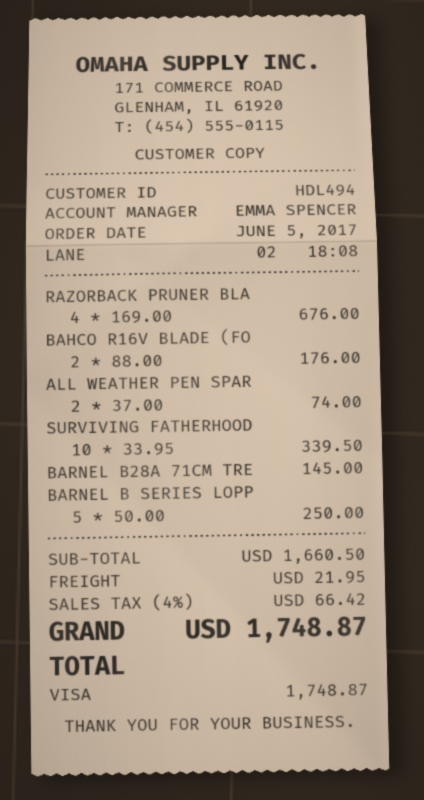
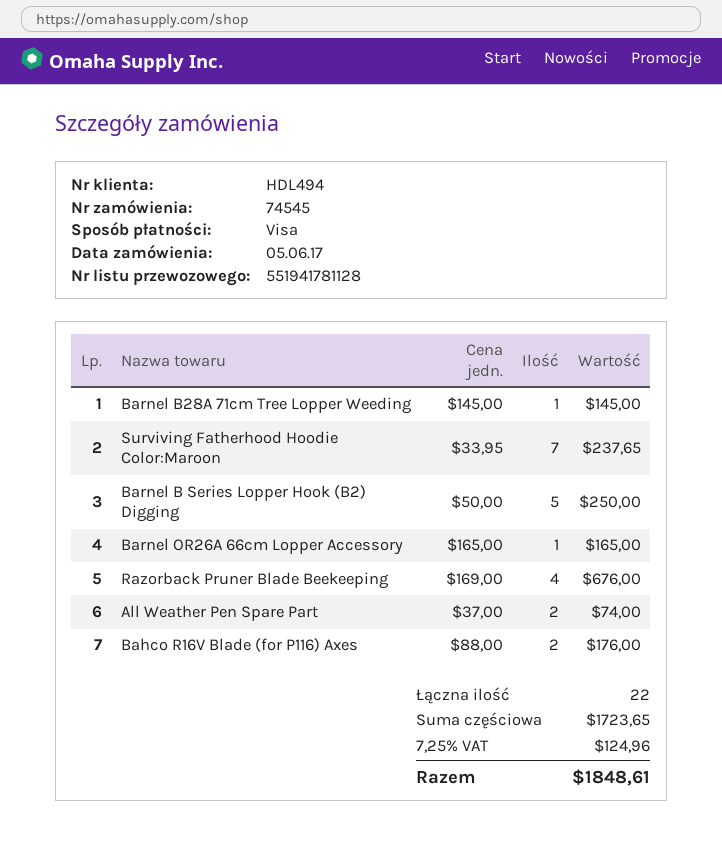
SURVIVING FATHERHOOD: 10 x 33.95 = 339.50 -> 7 x 33.95 = 237.65
Barnel OR26A 66cm Lopper Accessory: none -> 1 x 165.00 = 165.00
subtotal: 1660.50 -> 1723.65
shipping: 21.95 -> none
tax: 4% = 66.42 -> 7.25% = 124.96
total: 1748.87 -> 1848.61

